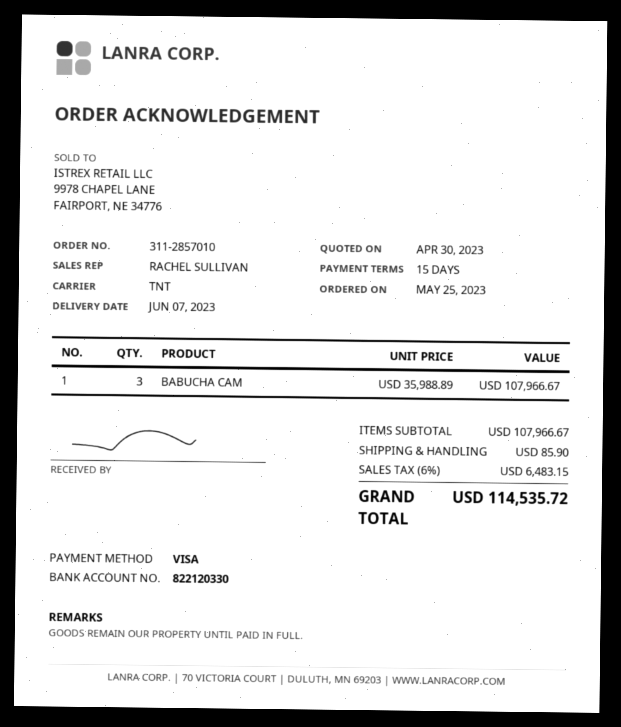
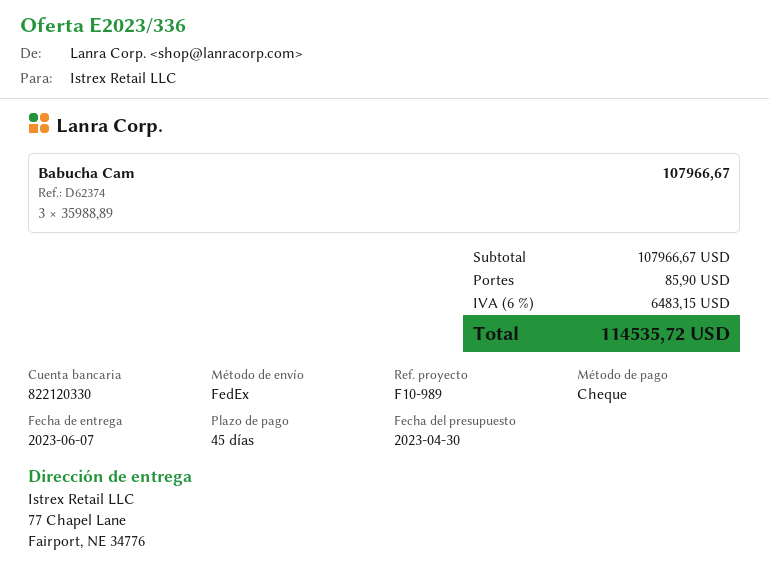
payment terms: 15 days -> 45 days
payment method: Visa -> cheque
shipping method: TNT -> FedEx

